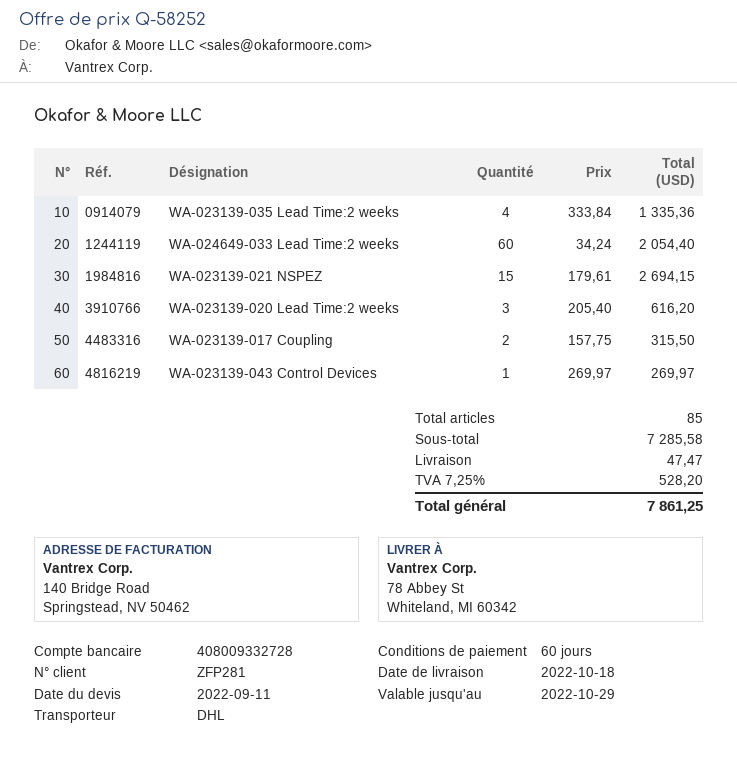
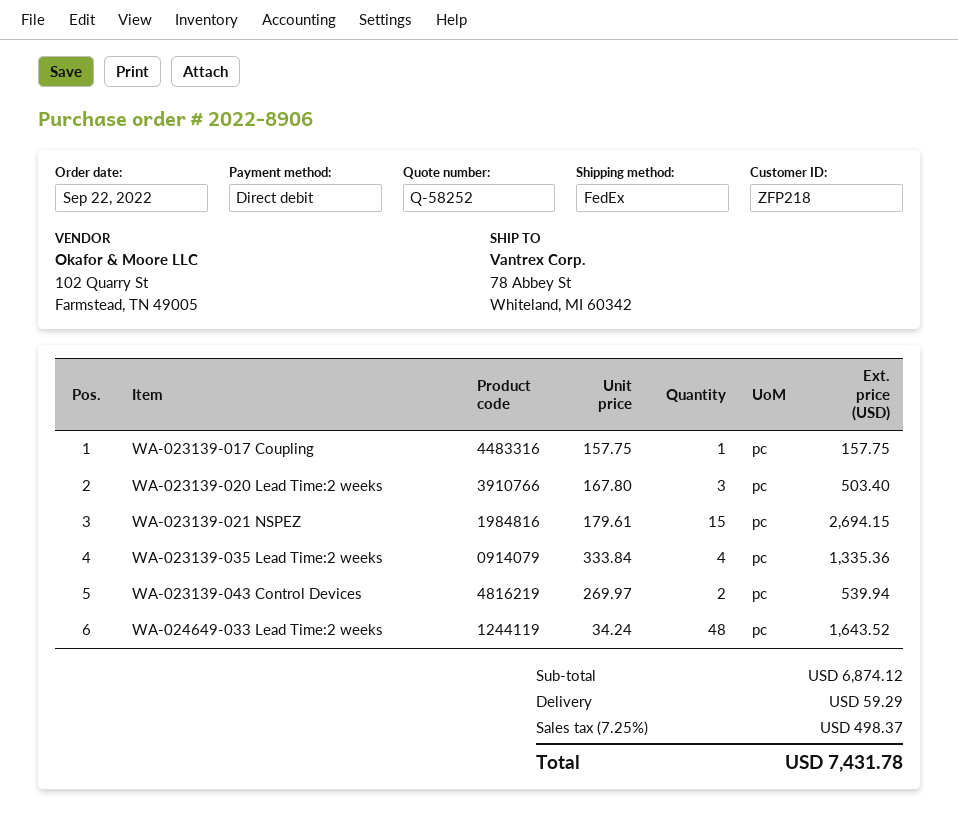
customer number: ZFP281 -> ZFP218
shipping method: DHL -> FedEx
WA-024649-033 Lead Time:2 weeks: 60 x 34.24 = 2054.40 -> 48 x 34.24 = 1643.52
WA-023139-020 Lead Time:2 weeks: 3 x 205.40 = 616.20 -> 3 x 167.80 = 503.40
WA-023139-017 Coupling: 2 x 157.75 = 315.50 -> 1 x 157.75 = 157.75
WA-023139-043 Control Devices: 1 x 269.97 = 269.97 -> 2 x 269.97 = 539.94
subtotal: 7285.58 -> 6874.12
shipping: 47.47 -> 59.29
tax: 7.25% = 528.20 -> 7.25% = 498.37
total: 7861.25 -> 7431.78

